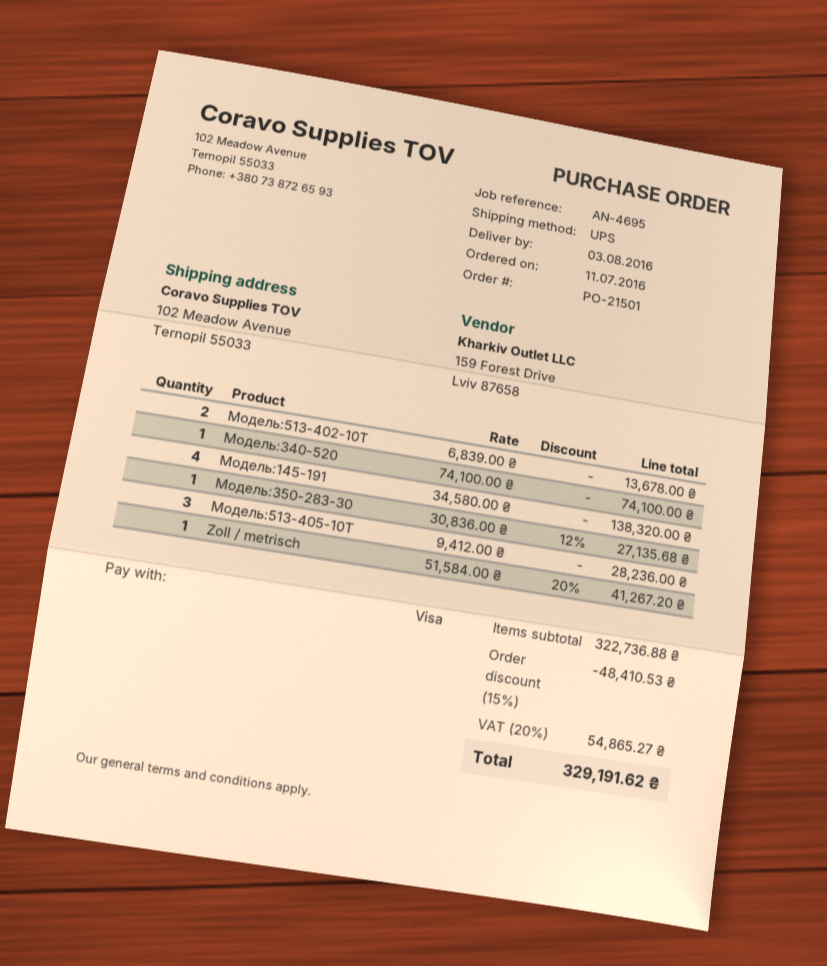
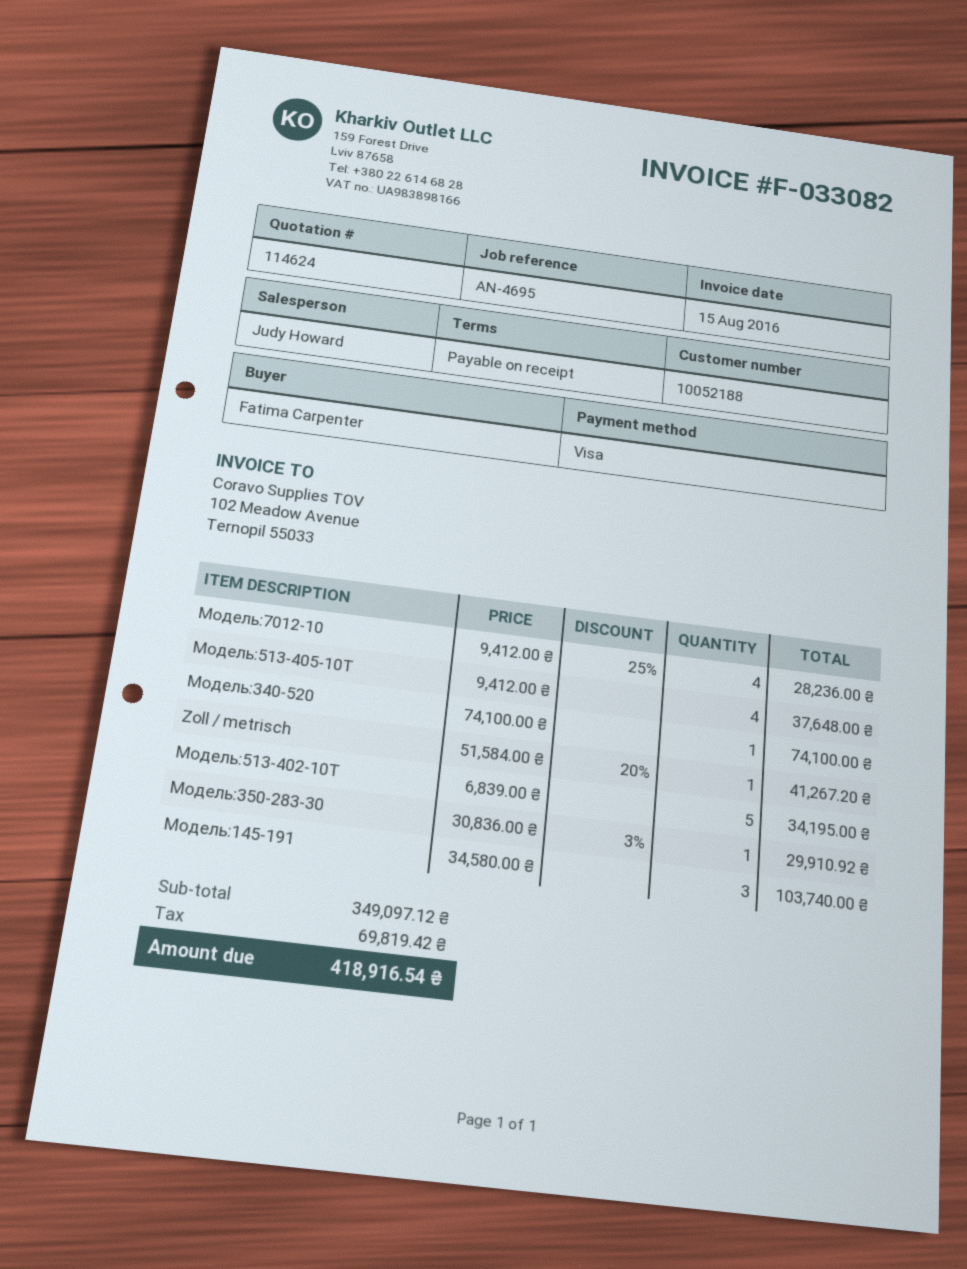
Модель:513-402-10T: 2 x 6839.00 = 13678.00 -> 5 x 6839.00 = 34195.00
Модель:145-191: 4 x 34580.00 = 138320.00 -> 3 x 34580.00 = 103740.00
Модель:350-283-30: 1 x 30836.00 - 12% = 27135.68 -> 1 x 30836.00 - 3% = 29910.92
Модель:513-405-10T: 3 x 9412.00 = 28236.00 -> 4 x 9412.00 = 37648.00
Модель:7012-10: none -> 4 x 9412.00 - 25% = 28236.00
subtotal: 322736.88 -> 349097.12
discount: 15% = 48410.53 -> none
tax: 54865.27 -> 69819.42
total: 329191.62 -> 418916.54

